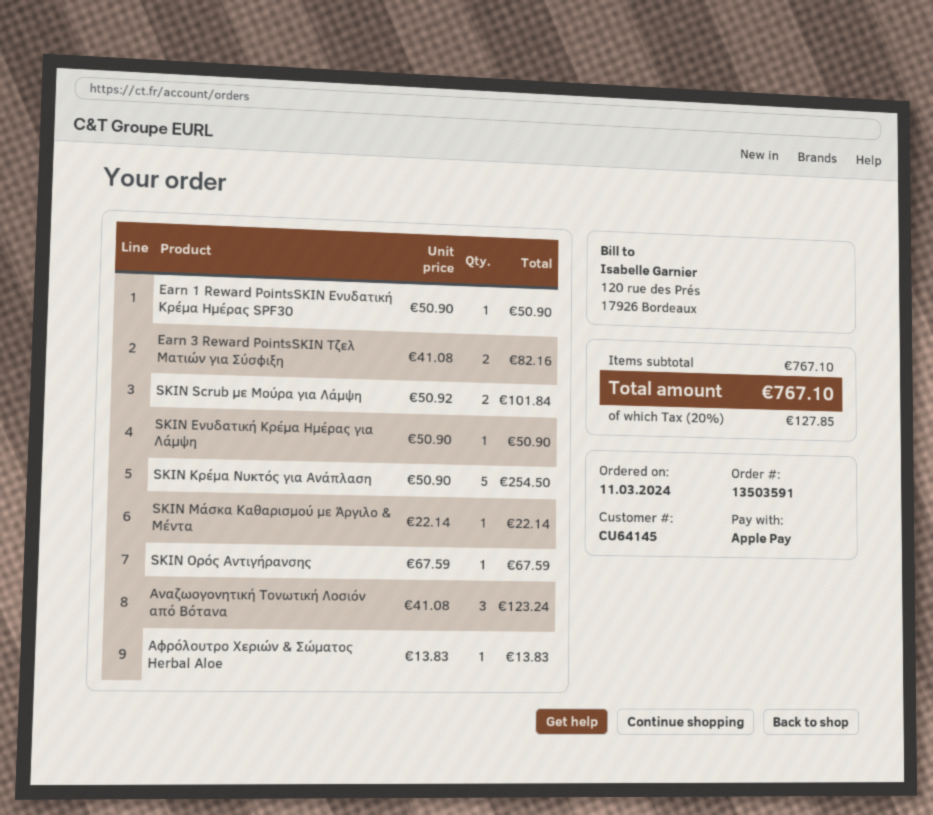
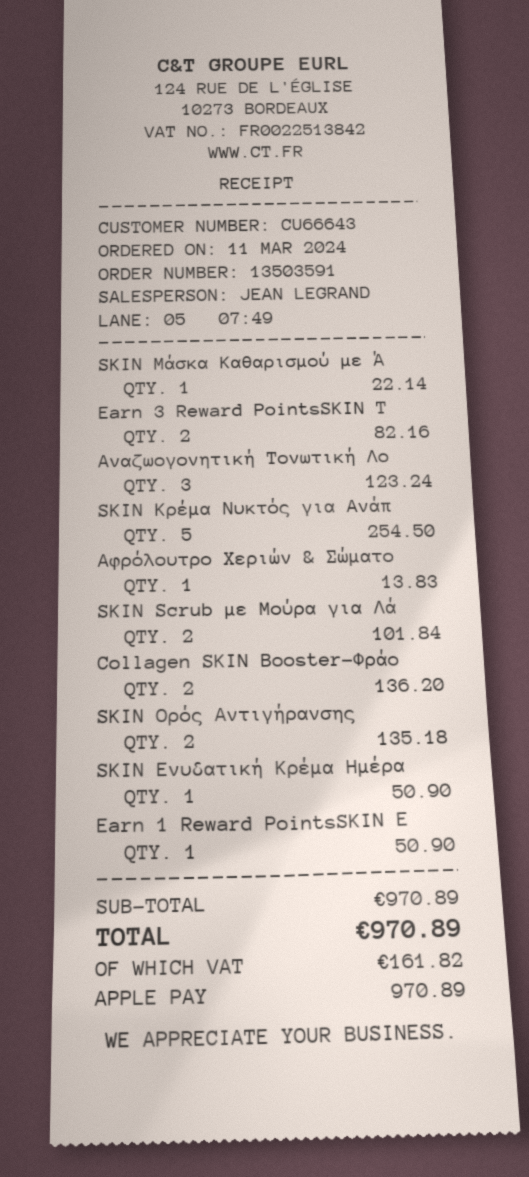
customer number: CU64145 -> CU66643
SKIN Ορός Αντιγήρανσης: 1 for 67.59 -> 2 for 135.18
Collagen SKIN Booster-Φράο: none -> 2 for 136.20
subtotal: 767.10 -> 970.89
tax: 127.85 -> 161.82
total: 767.10 -> 970.89

